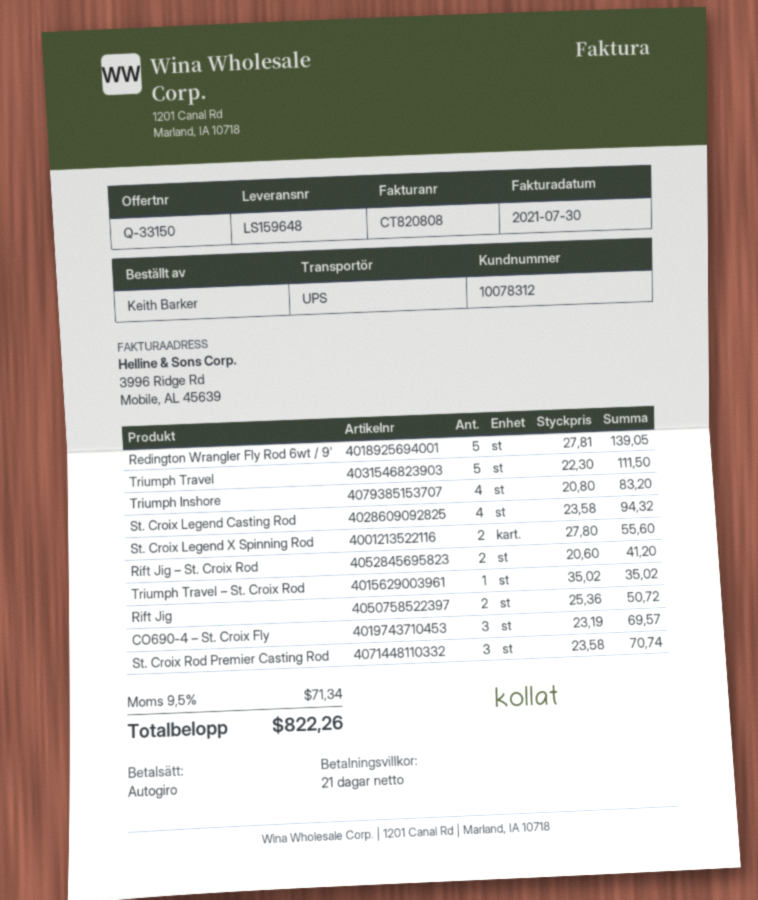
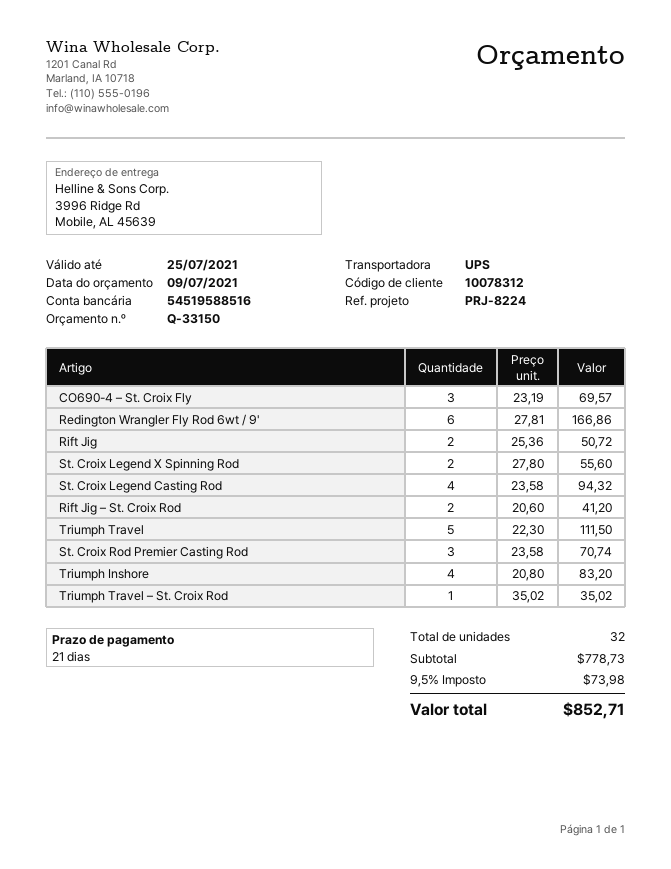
Redington Wrangler Fly Rod 6wt / 9': 5 x 27.81 = 139.05 -> 6 x 27.81 = 166.86
tax: 9.5% = 71.34 -> 9.5% = 73.98
total: 822.26 -> 852.71

